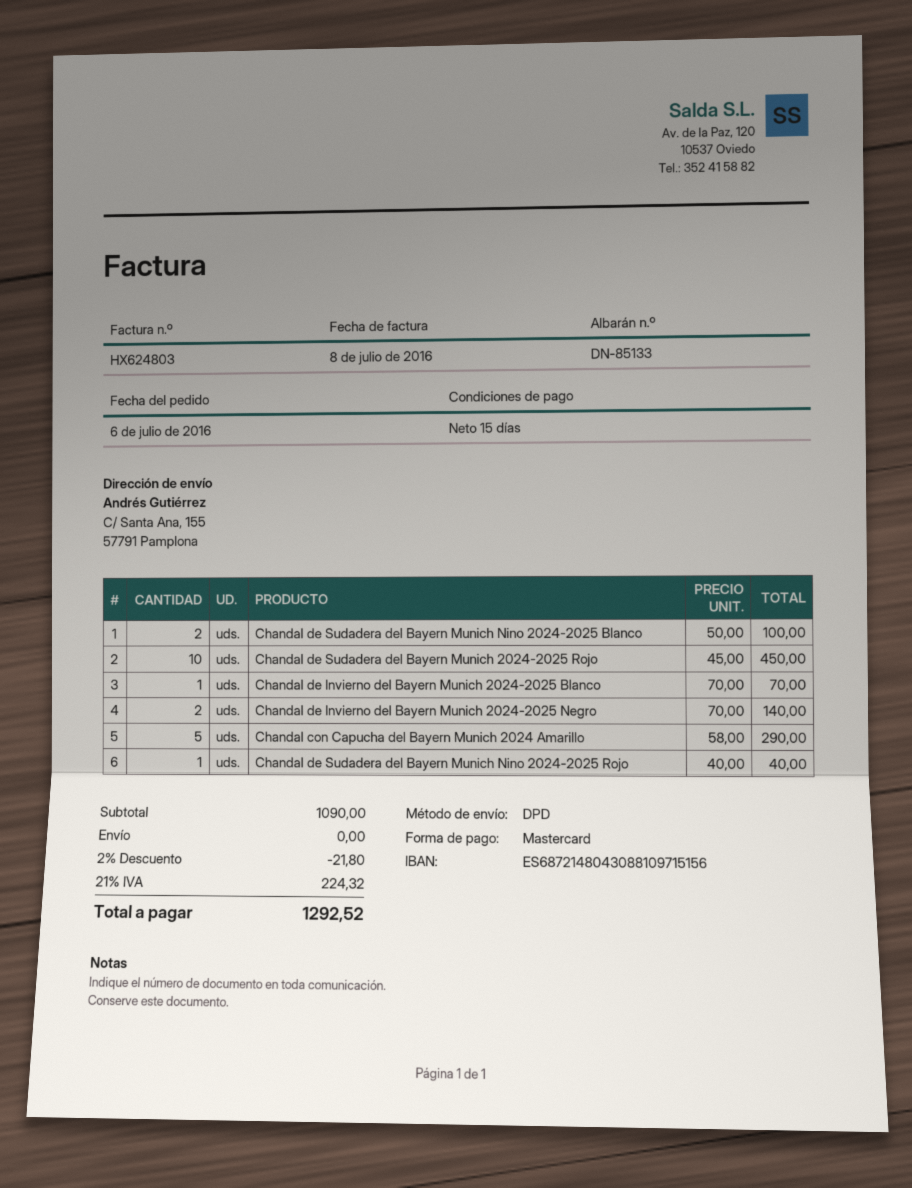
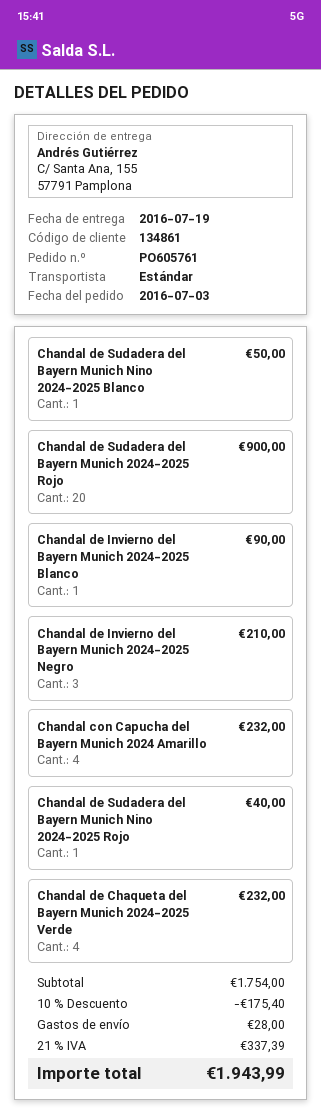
order date: 2016-07-06 -> 2016-07-03
shipping method: DPD -> standard
Chandal de Sudadera del Bayern Munich Nino 2024-2025 Blanco: 2 for 100.00 -> 1 for 50.00
Chandal de Sudadera del Bayern Munich 2024-2025 Rojo: 10 for 450.00 -> 20 for 900.00
Chandal de Invierno del Bayern Munich 2024-2025 Blanco: 1 for 70.00 -> 1 for 90.00
Chandal de Invierno del Bayern Munich 2024-2025 Negro: 2 for 140.00 -> 3 for 210.00
Chandal con Capucha del Bayern Munich 2024 Amarillo: 5 for 290.00 -> 4 for 232.00
Chandal de Chaqueta del Bayern Munich 2024-2025 Verde: none -> 4 for 232.00
subtotal: 1090.00 -> 1754.00
discount: 2% = 21.80 -> 10% = 175.40
shipping: 0.00 -> 28.00
tax: 21% = 224.32 -> 21% = 337.39
total: 1292.52 -> 1943.99

